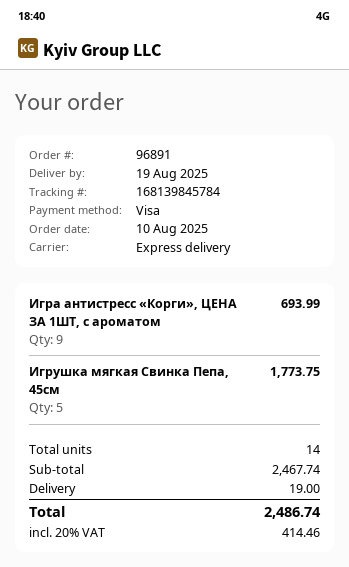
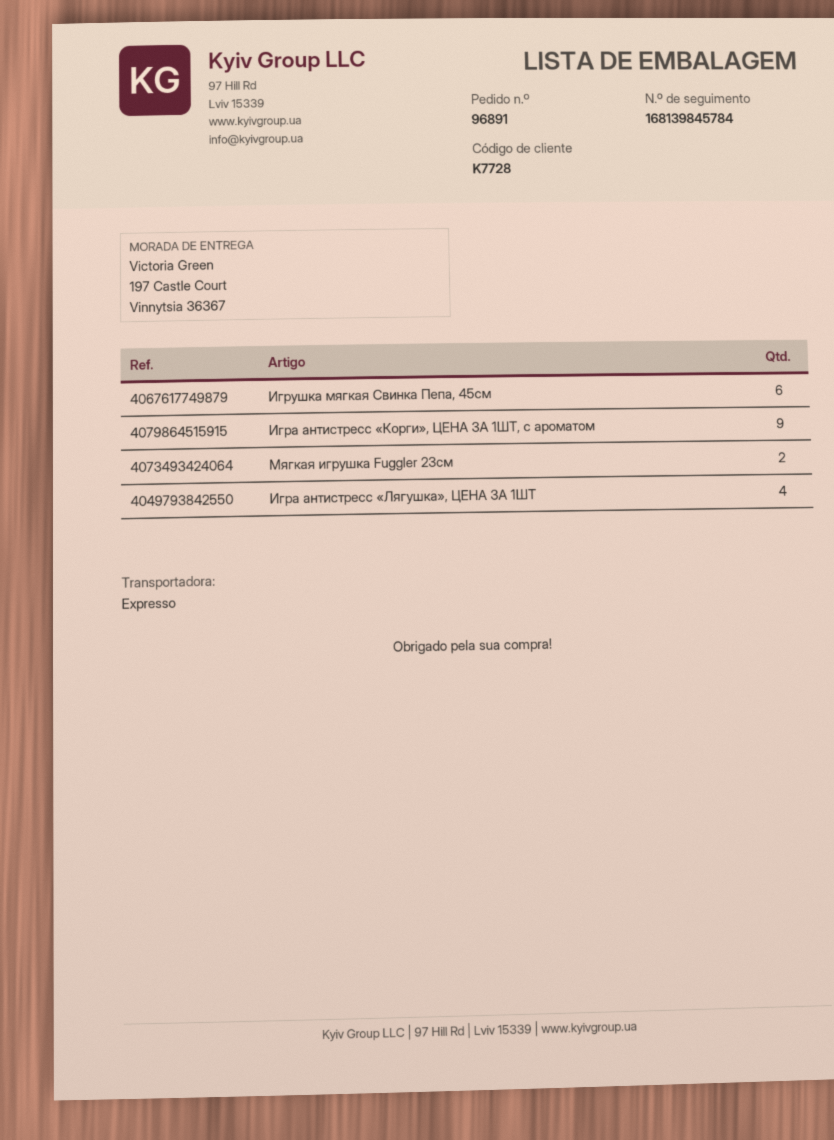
Игрушка мягкая Свинка Пепа, 45см: 5 -> 6
Мягкая игрушка Fuggler 23см: none -> 2
Игра антистресс «Лягушка», ЦЕНА ЗА 1ШТ: none -> 4

